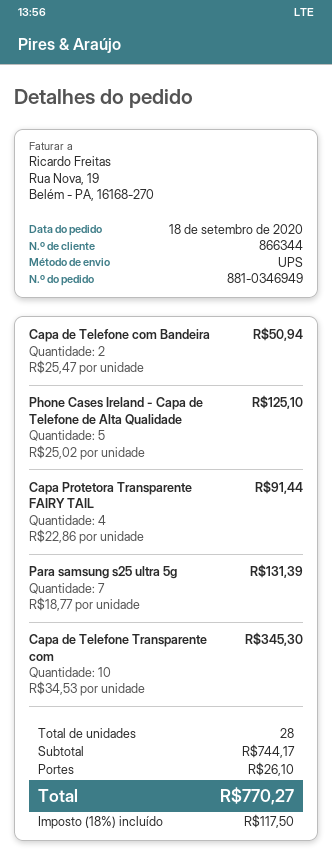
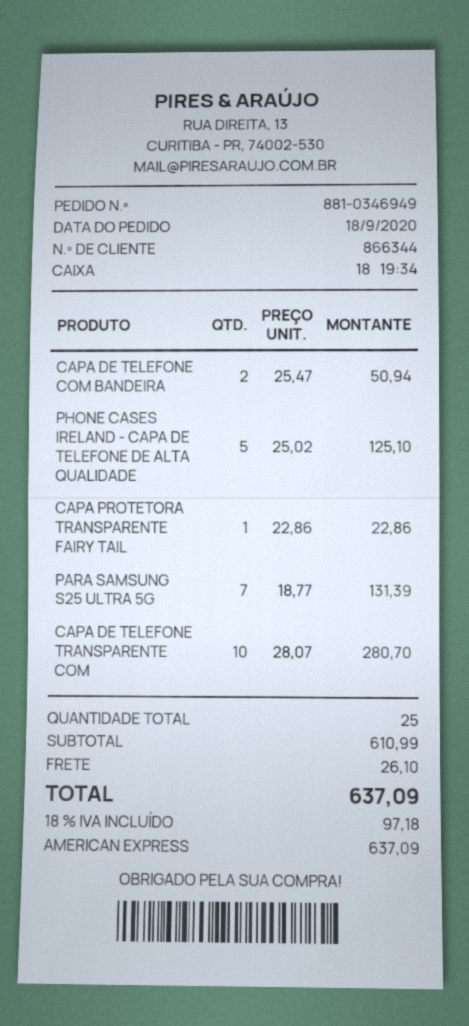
Capa Protetora Transparente FAIRY TAIL: 4 x 22.86 = 91.44 -> 1 x 22.86 = 22.86
Capa de Telefone Transparente com: 10 x 34.53 = 345.30 -> 10 x 28.07 = 280.70
total quantity: 28 -> 25
subtotal: 744.17 -> 610.99
tax: 18% = 117.50 -> 18% = 97.18
total: 770.27 -> 637.09

